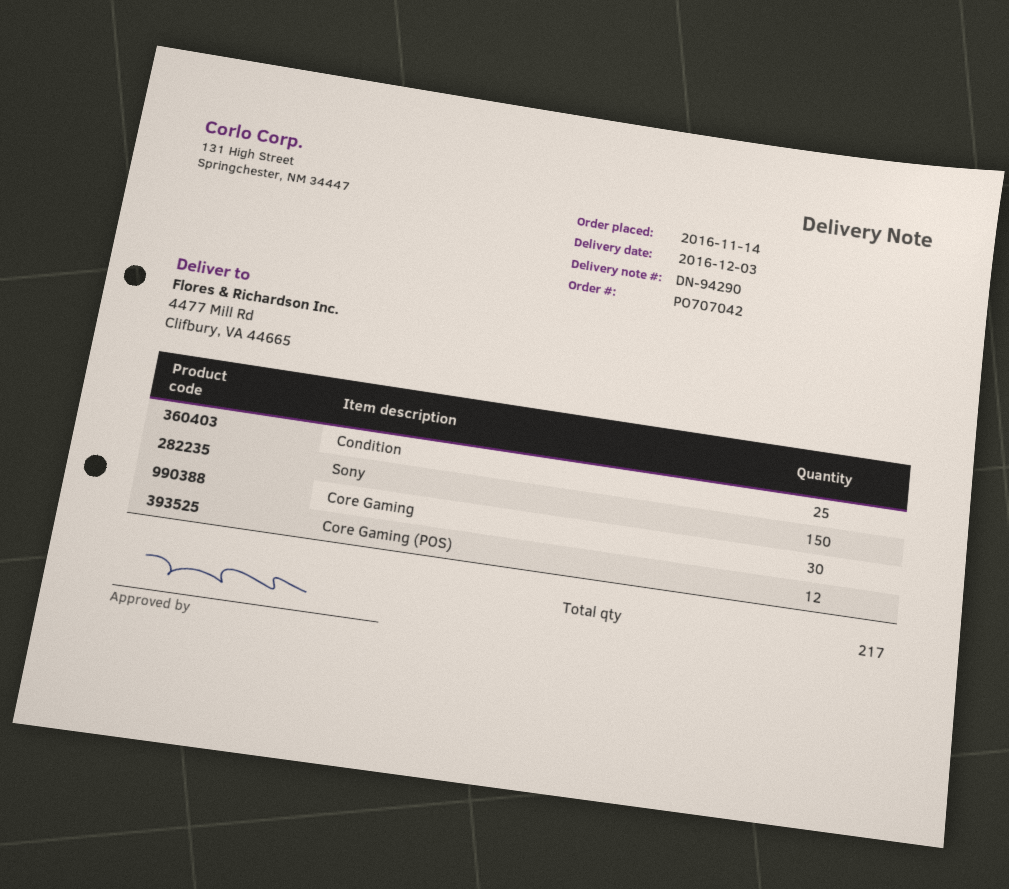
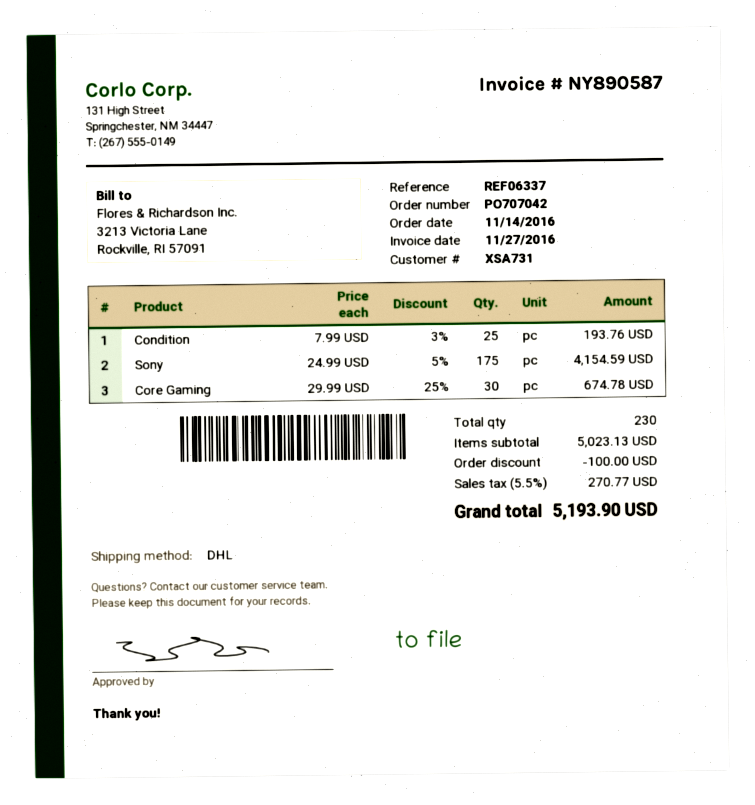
Sony: 150 -> 175
Core Gaming (POS): 12 -> none
total quantity: 217 -> 230

